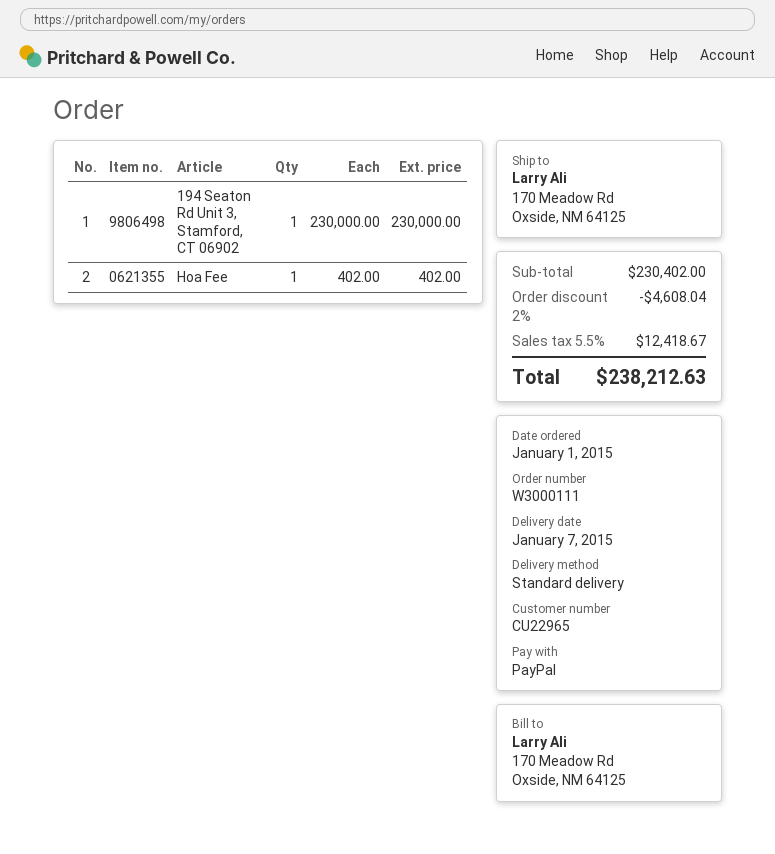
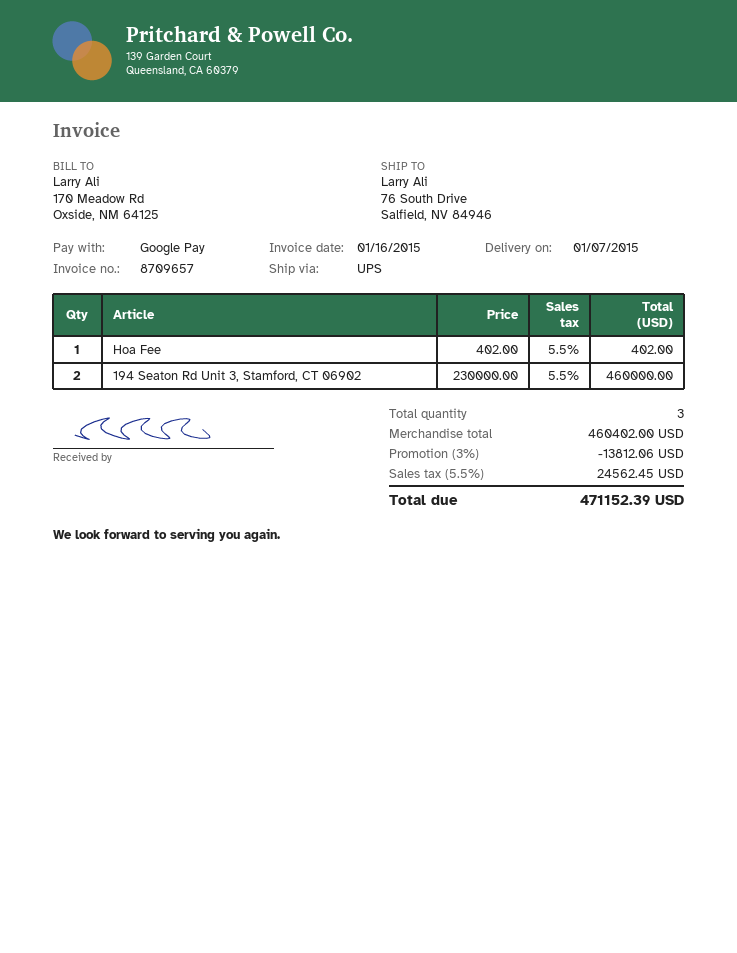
payment method: PayPal -> Google Pay
shipping method: standard -> UPS
ship to: 170 Meadow Rd, Oxside, NM 64125 -> 76 South Drive, Salfield, NV 84946
194 Seaton Rd Unit 3, Stamford, CT 06902: 1 x 230000.00 = 230000.00 -> 2 x 230000.00 = 460000.00
subtotal: 230402.00 -> 460402.00
discount: 2% = 4608.04 -> 3% = 13812.06
tax: 5.5% = 12418.67 -> 5.5% = 24562.45
total: 238212.63 -> 471152.39

